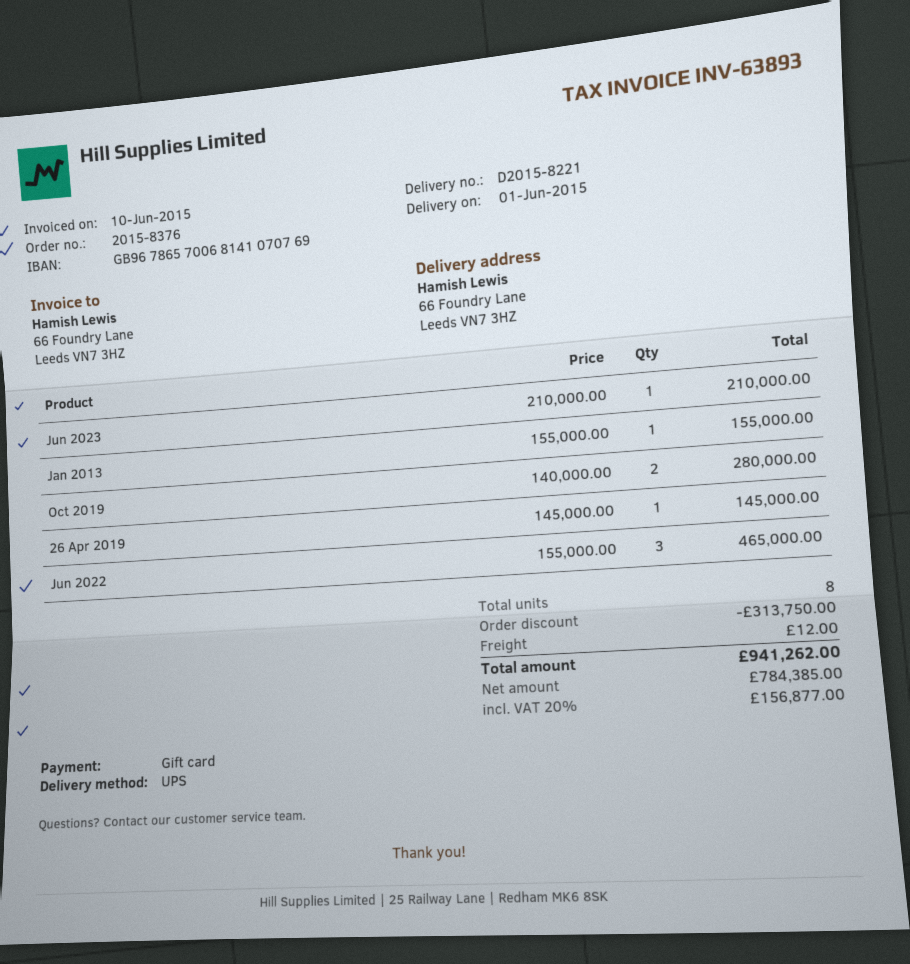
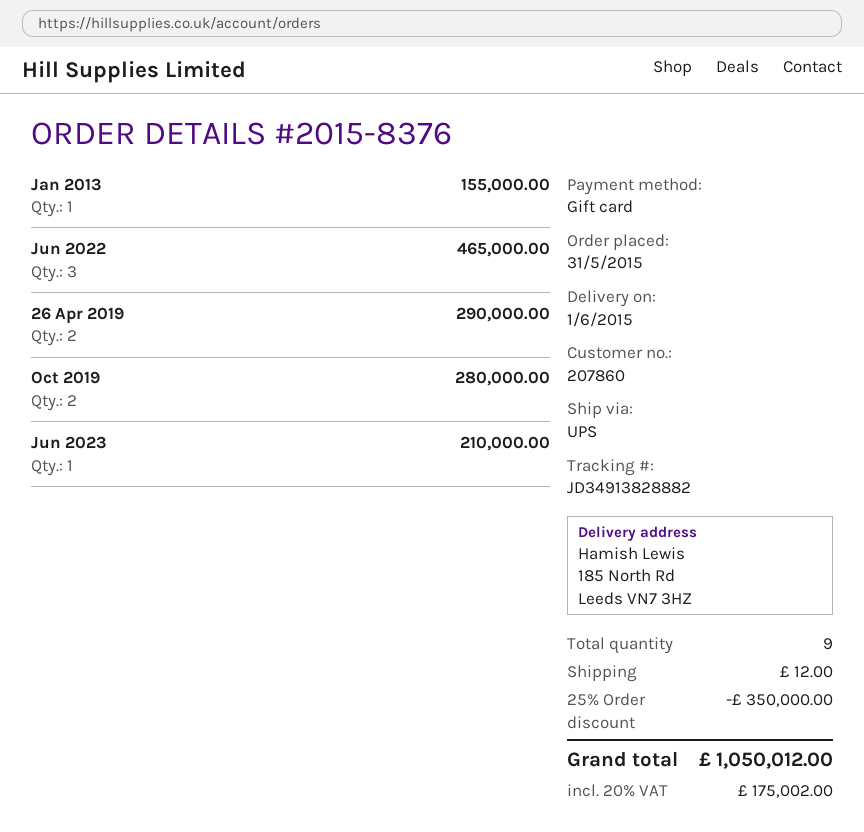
ship to: 66 Foundry Lane, Leeds VN7 3HZ -> 185 North Rd, Leeds VN7 3HZ
26 Apr 2019: 1 for 145000.00 -> 2 for 290000.00
total quantity: 8 -> 9
discount: 313750.00 -> 350000.00
tax: 20% = 156877.00 -> 20% = 175002.00
total: 941262.00 -> 1050012.00

